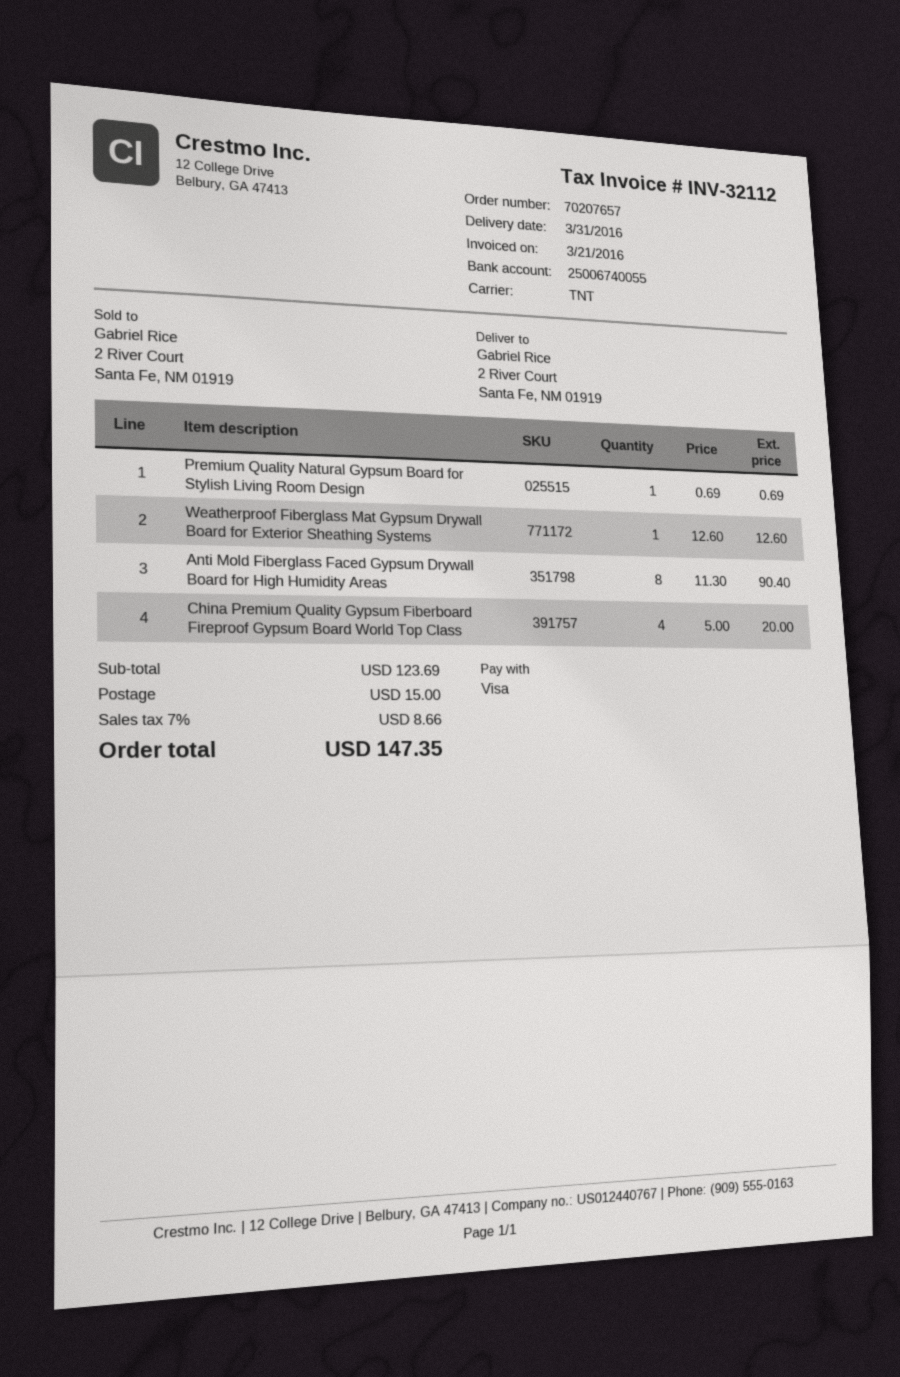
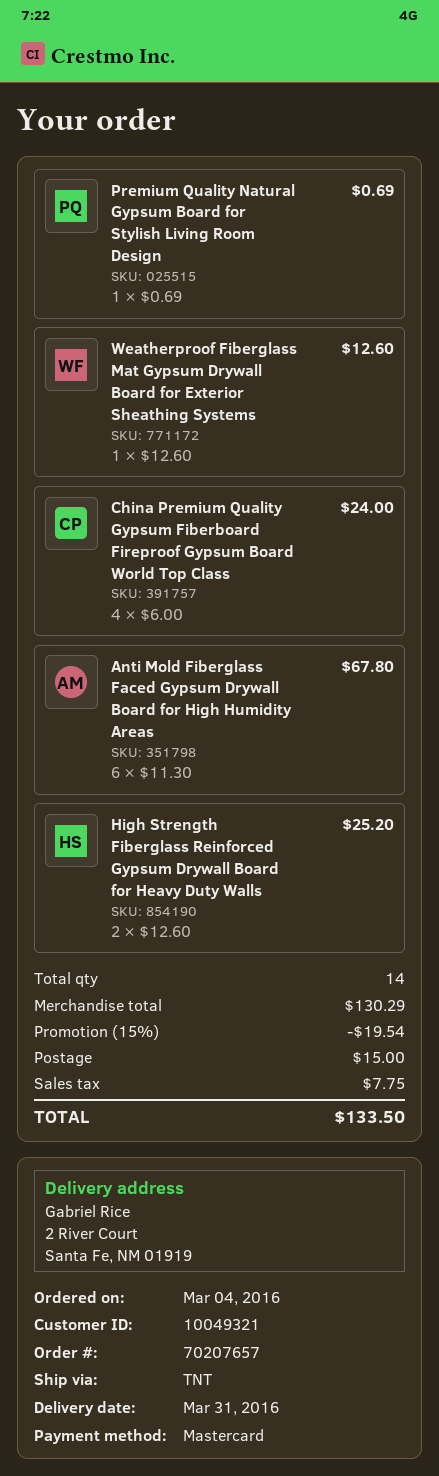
payment method: Visa -> Mastercard
Anti Mold Fiberglass Faced Gypsum Drywall Board for High Humidity Areas: 8 x 11.30 = 90.40 -> 6 x 11.30 = 67.80
China Premium Quality Gypsum Fiberboard Fireproof Gypsum Board World Top Class: 4 x 5.00 = 20.00 -> 4 x 6.00 = 24.00
High Strength Fiberglass Reinforced Gypsum Drywall Board for Heavy Duty Walls: none -> 2 x 12.60 = 25.20
subtotal: 123.69 -> 130.29
discount: none -> 15% = 19.54
tax: 8.66 -> 7.75
total: 147.35 -> 133.50

